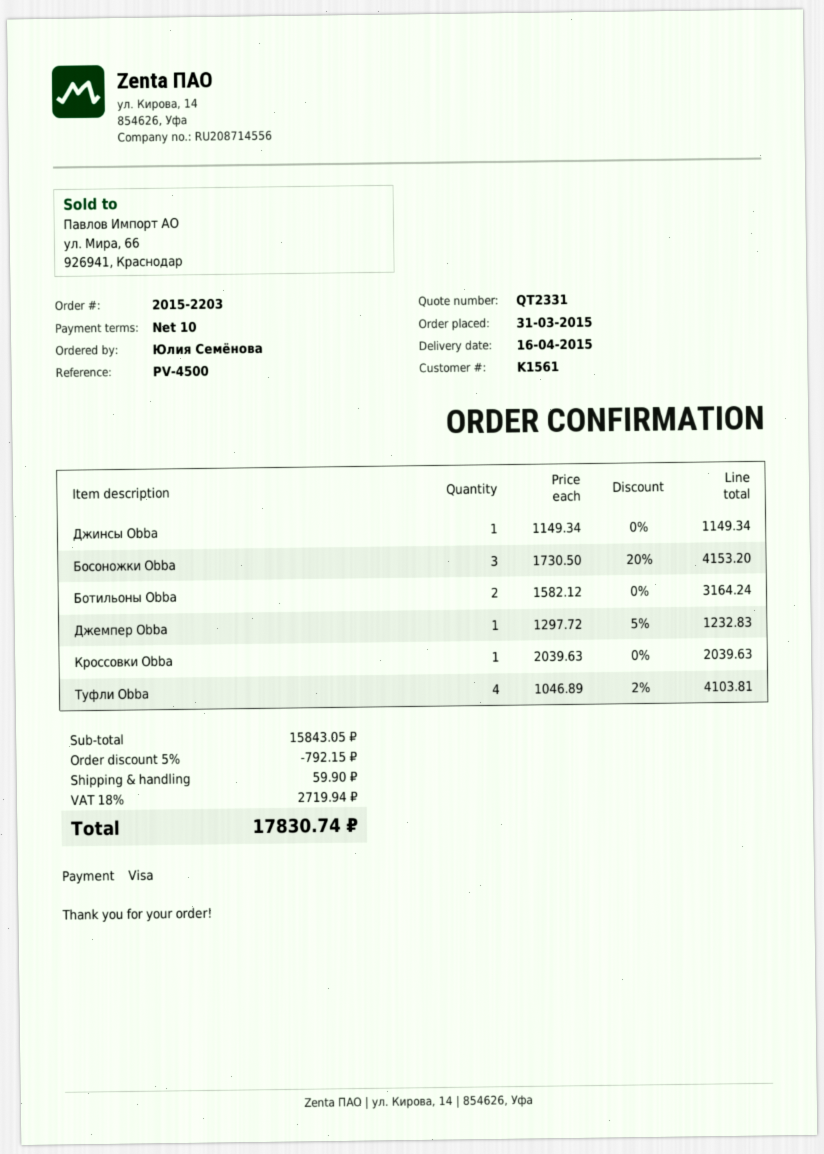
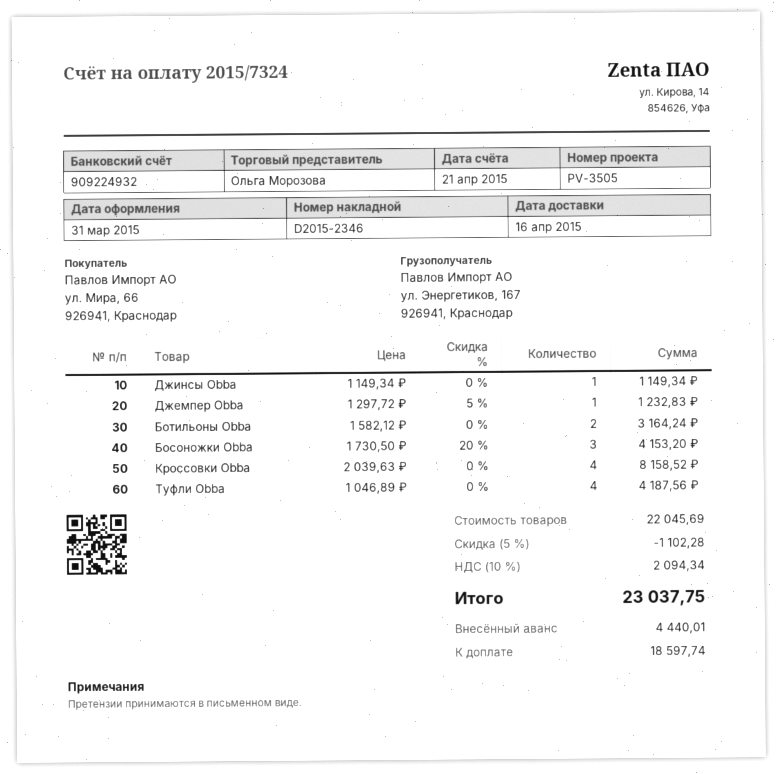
reference: PV-4500 -> PV-3505
Кроссовки Obba: 1 x 2039.63 = 2039.63 -> 4 x 2039.63 = 8158.52
Туфли Obba: 4 x 1046.89 - 2% = 4103.81 -> 4 x 1046.89 = 4187.56
subtotal: 15843.05 -> 22045.69
discount: 5% = 792.15 -> 5% = 1102.28
shipping: 59.90 -> none
tax: 18% = 2719.94 -> 10% = 2094.34
total: 17830.74 -> 23037.75

